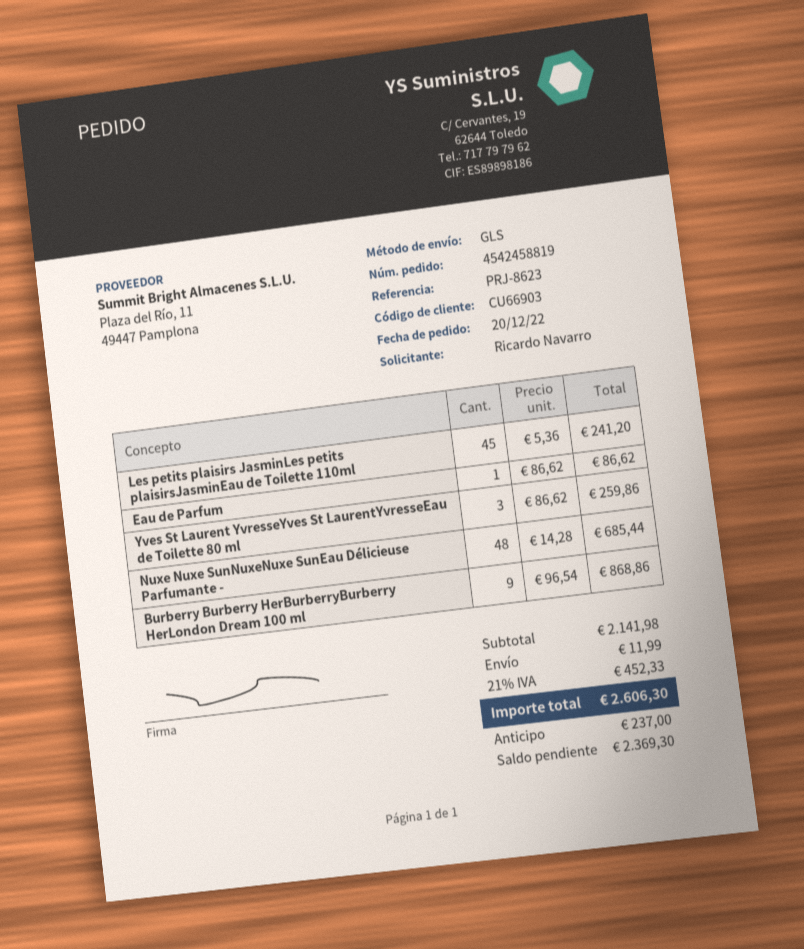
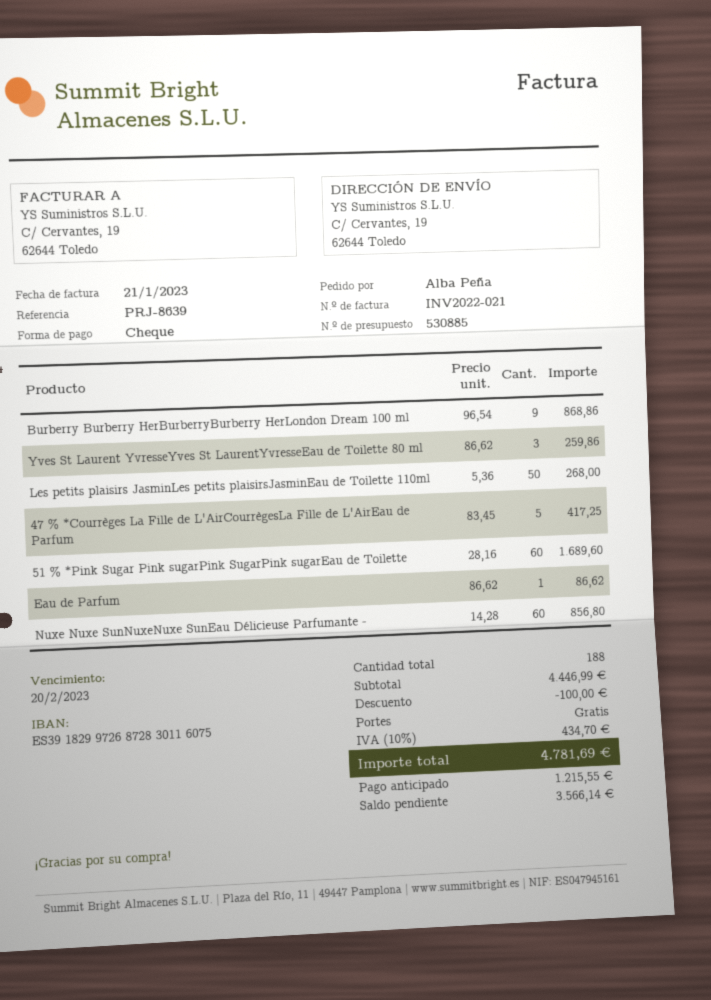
reference: PRJ-8623 -> PRJ-8639
ordered by: Ricardo Navarro -> Alba Peña
Les petits plaisirs JasminLes petits plaisirsJasminEau de Toilette 110ml: 45 x 5.36 = 241.20 -> 50 x 5.36 = 268.00
Nuxe Nuxe SunNuxeNuxe SunEau Délicieuse Parfumante -: 48 x 14.28 = 685.44 -> 60 x 14.28 = 856.80
47 % *Courrèges La Fille de L'AirCourrègesLa Fille de L'AirEau de Parfum: none -> 5 x 83.45 = 417.25
51 % *Pink Sugar Pink sugarPink SugarPink sugarEau de Toilette: none -> 60 x 28.16 = 1689.60
subtotal: 2141.98 -> 4446.99
discount: none -> 100.00
shipping: 11.99 -> 0.00
tax: 21% = 452.33 -> 10% = 434.70
total: 2606.30 -> 4781.69
deposit: 237.00 -> 1215.55
balance: 2369.30 -> 3566.14

